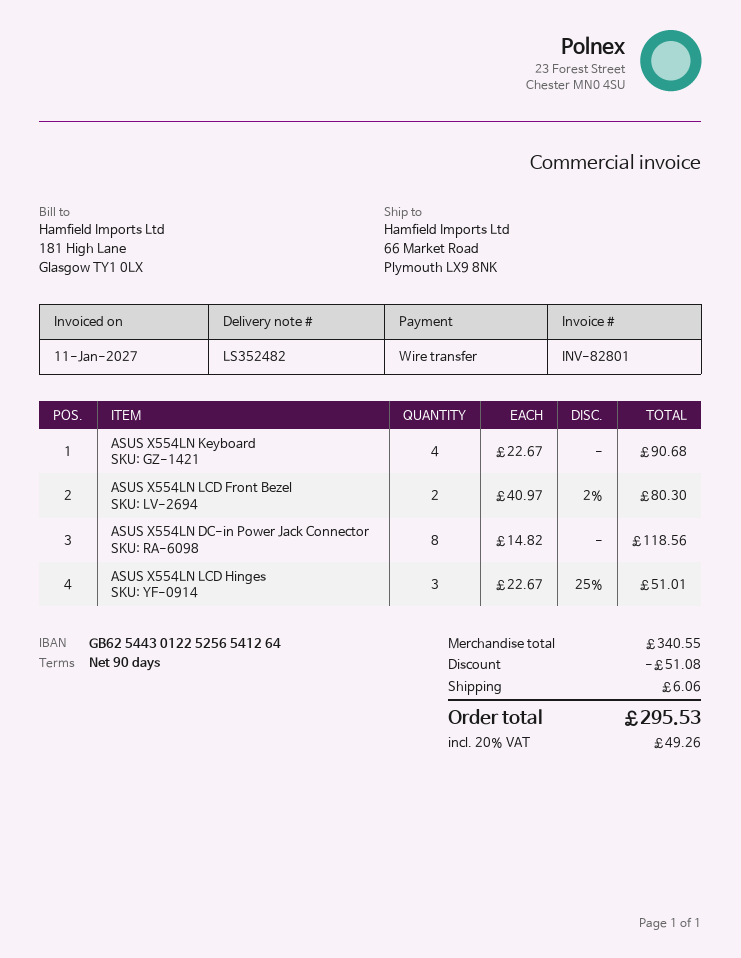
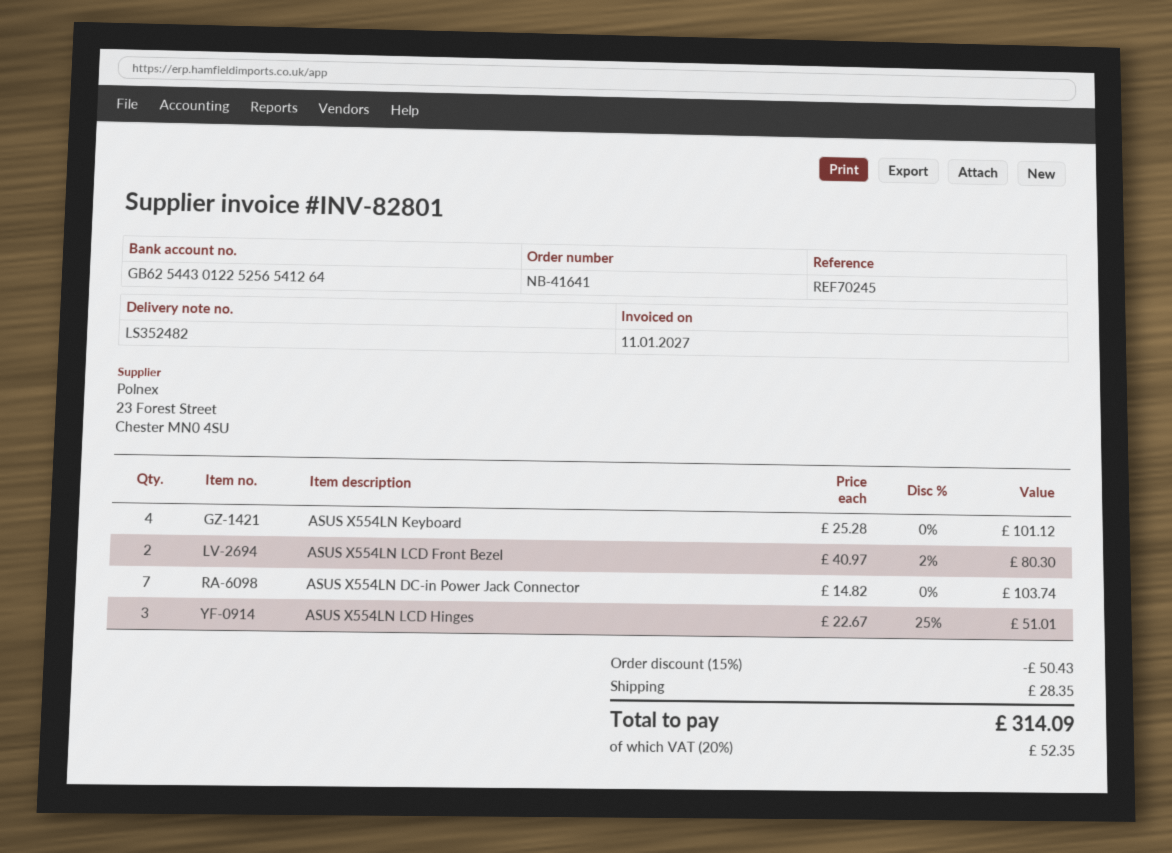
ASUS X554LN Keyboard: 4 x 22.67 = 90.68 -> 4 x 25.28 = 101.12
ASUS X554LN DC-in Power Jack Connector: 8 x 14.82 = 118.56 -> 7 x 14.82 = 103.74
discount: 51.08 -> 50.43
shipping: 6.06 -> 28.35
tax: 20% = 49.26 -> 20% = 52.35
total: 295.53 -> 314.09

